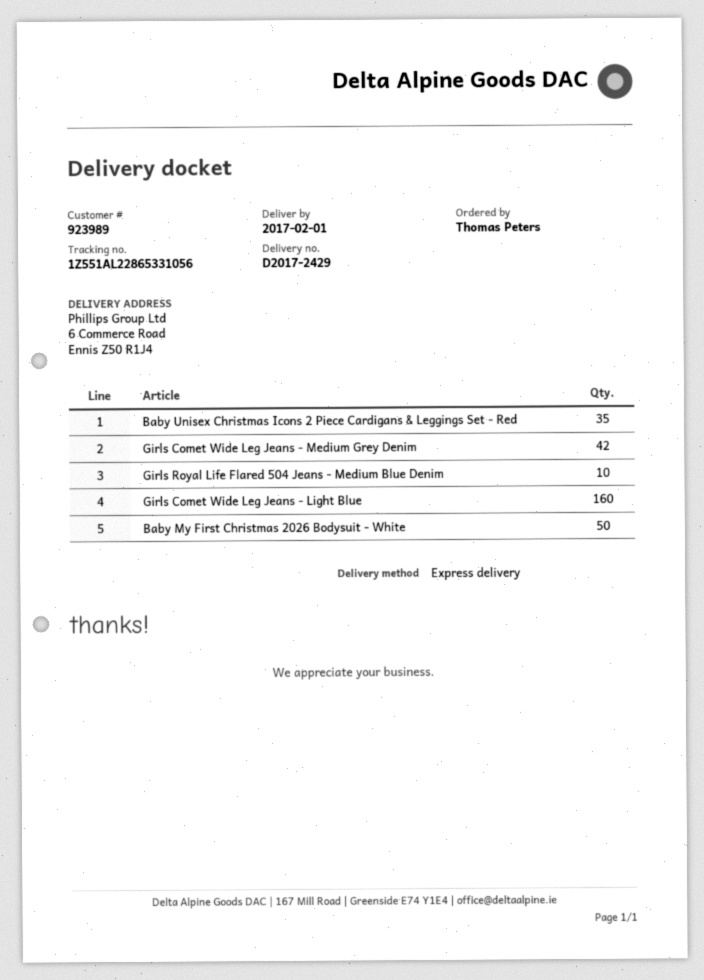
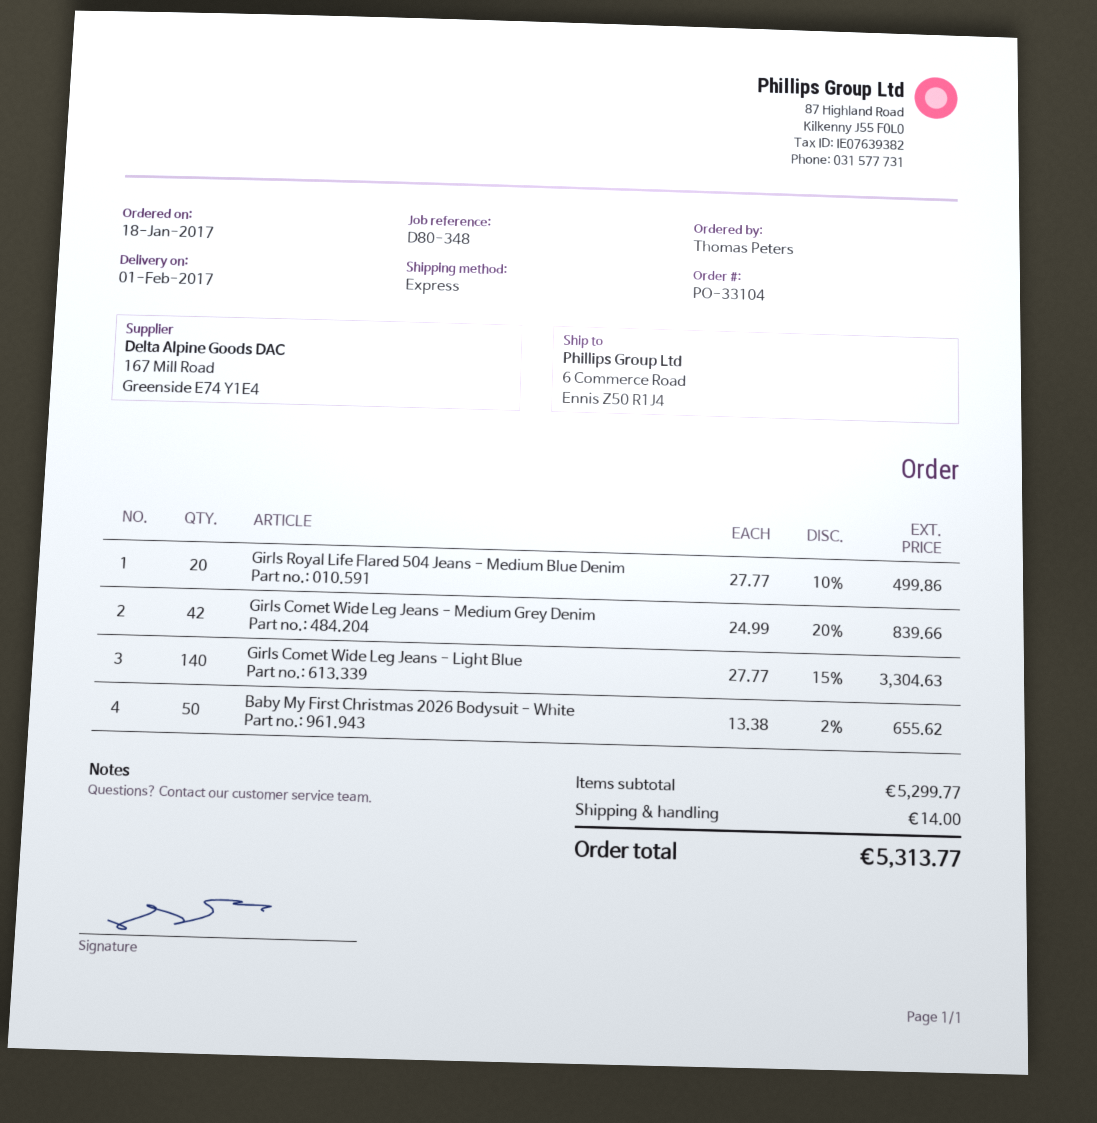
Baby Unisex Christmas Icons 2 Piece Cardigans & Leggings Set - Red: 35 -> none
Girls Royal Life Flared 504 Jeans - Medium Blue Denim: 10 -> 20
Girls Comet Wide Leg Jeans - Light Blue: 160 -> 140

